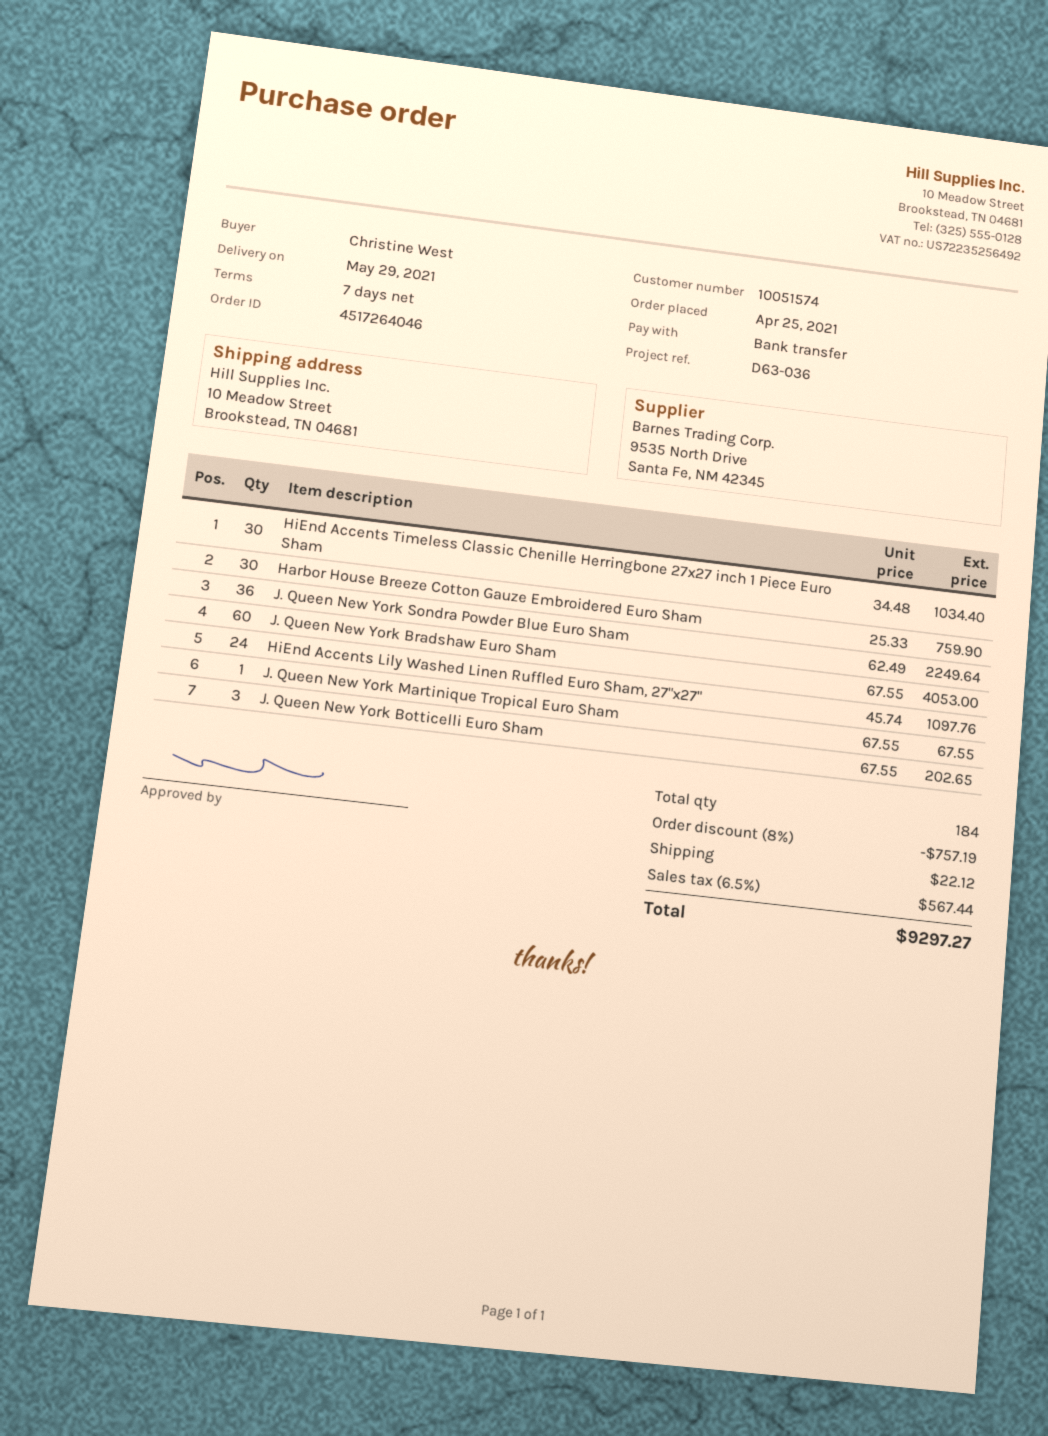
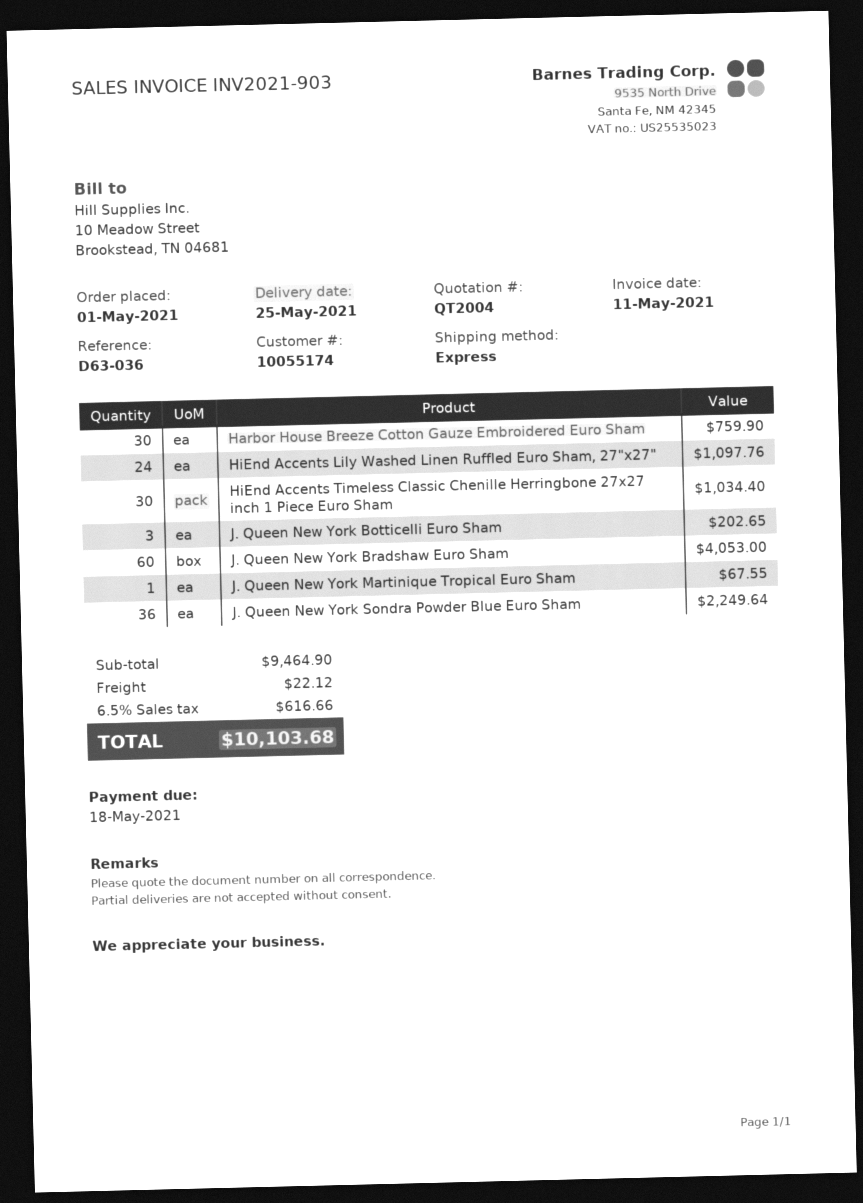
order date: 2021-04-25 -> 2021-05-01
delivery date: 2021-05-29 -> 2021-05-25
customer number: 10051574 -> 10055174
discount: 8% = 757.19 -> none
tax: 6.5% = 567.44 -> 6.5% = 616.66
total: 9297.27 -> 10103.68

